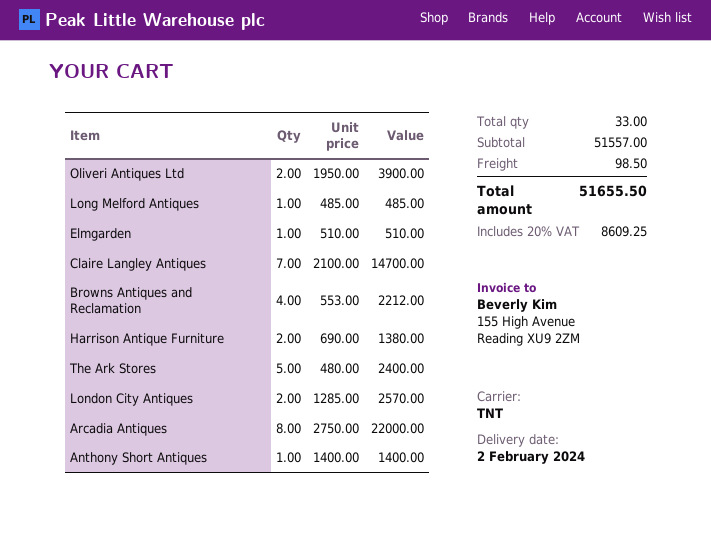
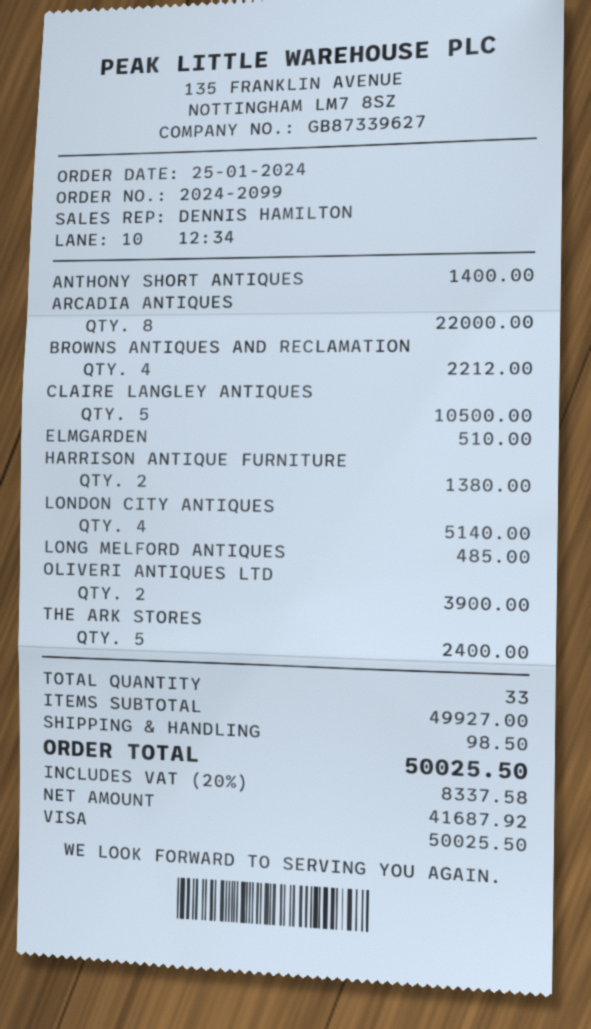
Claire Langley Antiques: 7 for 14700.00 -> 5 for 10500.00
London City Antiques: 2 for 2570.00 -> 4 for 5140.00
subtotal: 51557.00 -> 49927.00
tax: 20% = 8609.25 -> 20% = 8337.58
total: 51655.50 -> 50025.50

